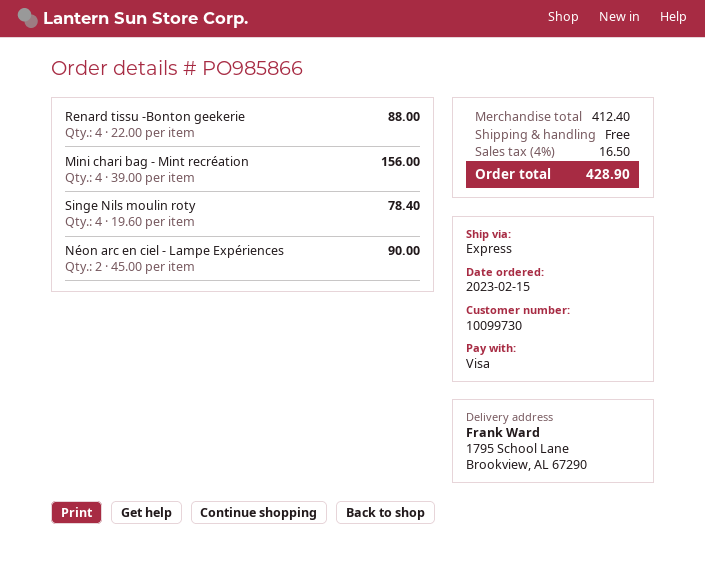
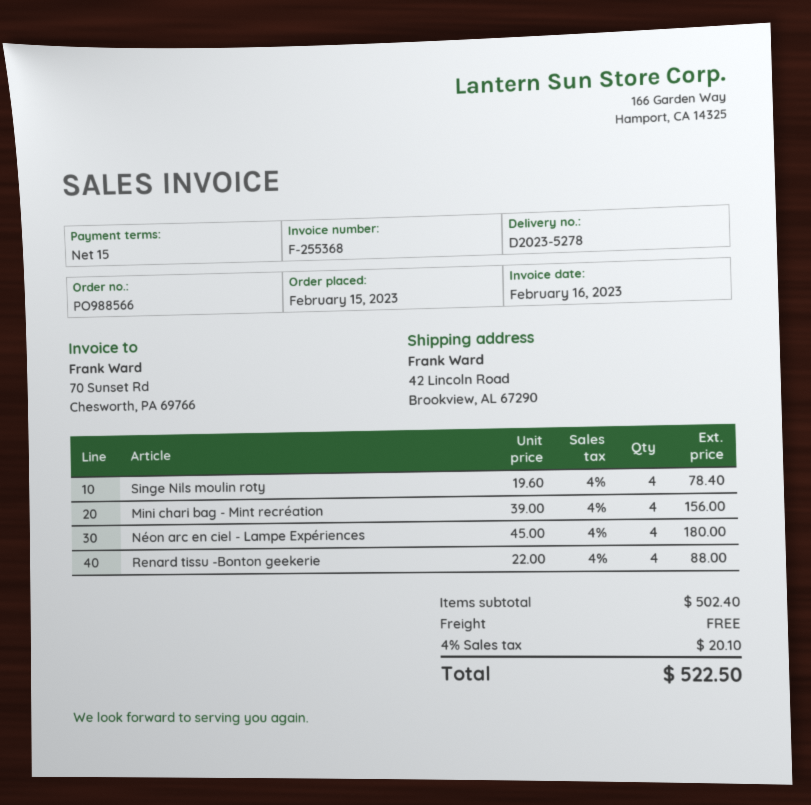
order number: PO985866 -> PO988566
ship to: 1795 School Lane, Brookview, AL 67290 -> 42 Lincoln Road, Brookview, AL 67290
Néon arc en ciel - Lampe Expériences: 2 x 45.00 = 90.00 -> 4 x 45.00 = 180.00
subtotal: 412.40 -> 502.40
tax: 4% = 16.50 -> 4% = 20.10
total: 428.90 -> 522.50

